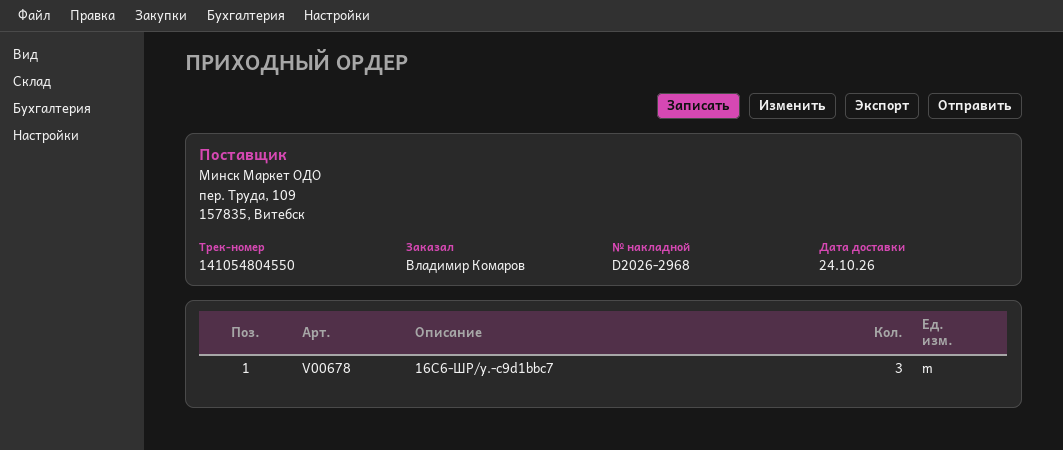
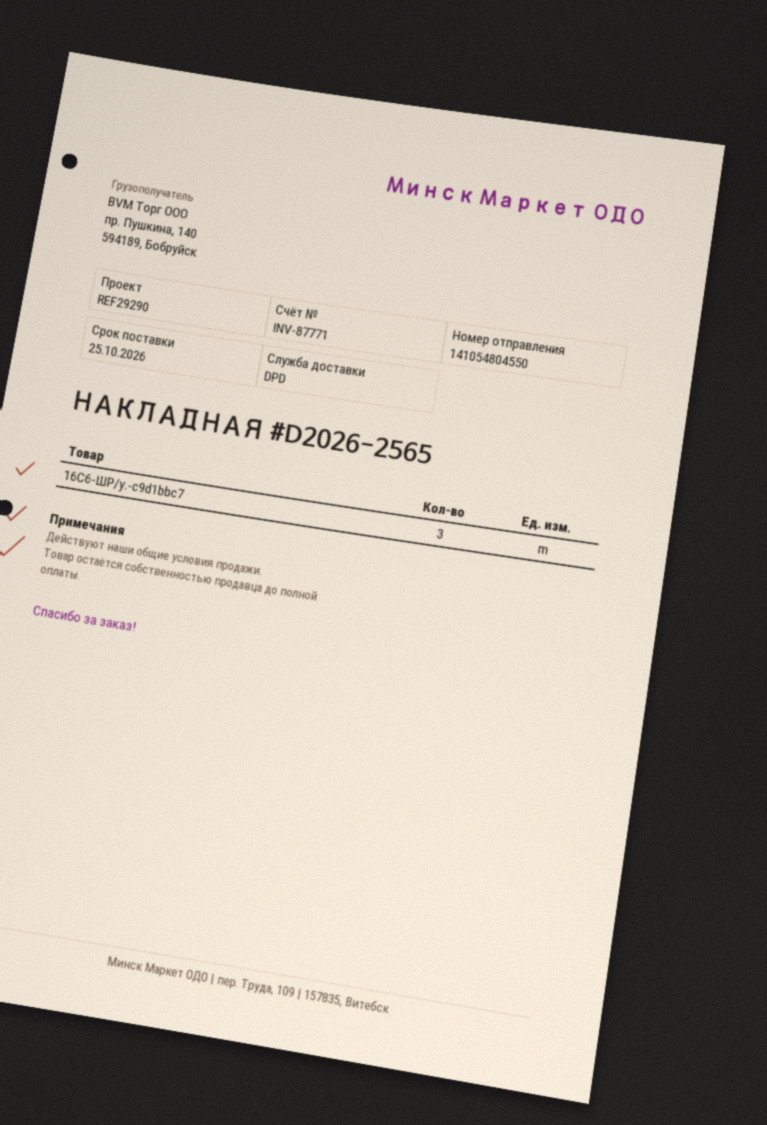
delivery note number: D2026-2968 -> D2026-2565
delivery date: 2026-10-24 -> 2026-10-25

